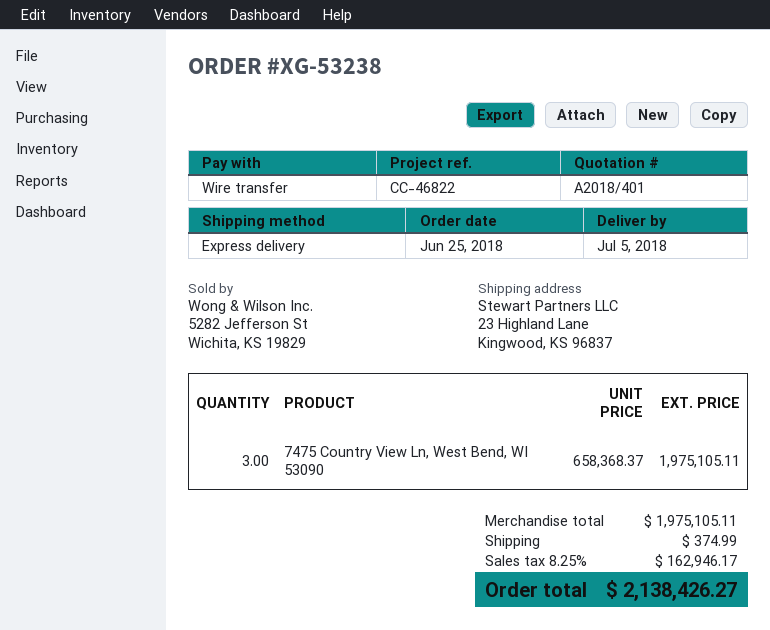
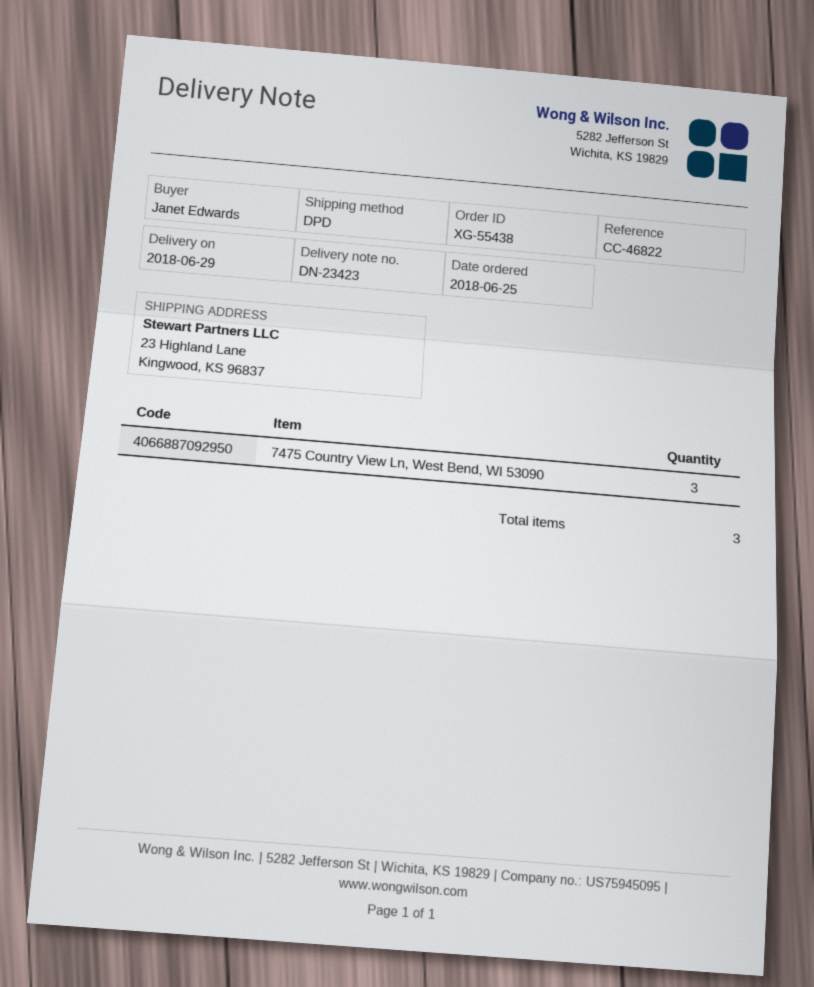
order number: XG-53238 -> XG-55438
delivery date: 2018-07-05 -> 2018-06-29
shipping method: express -> DPD

